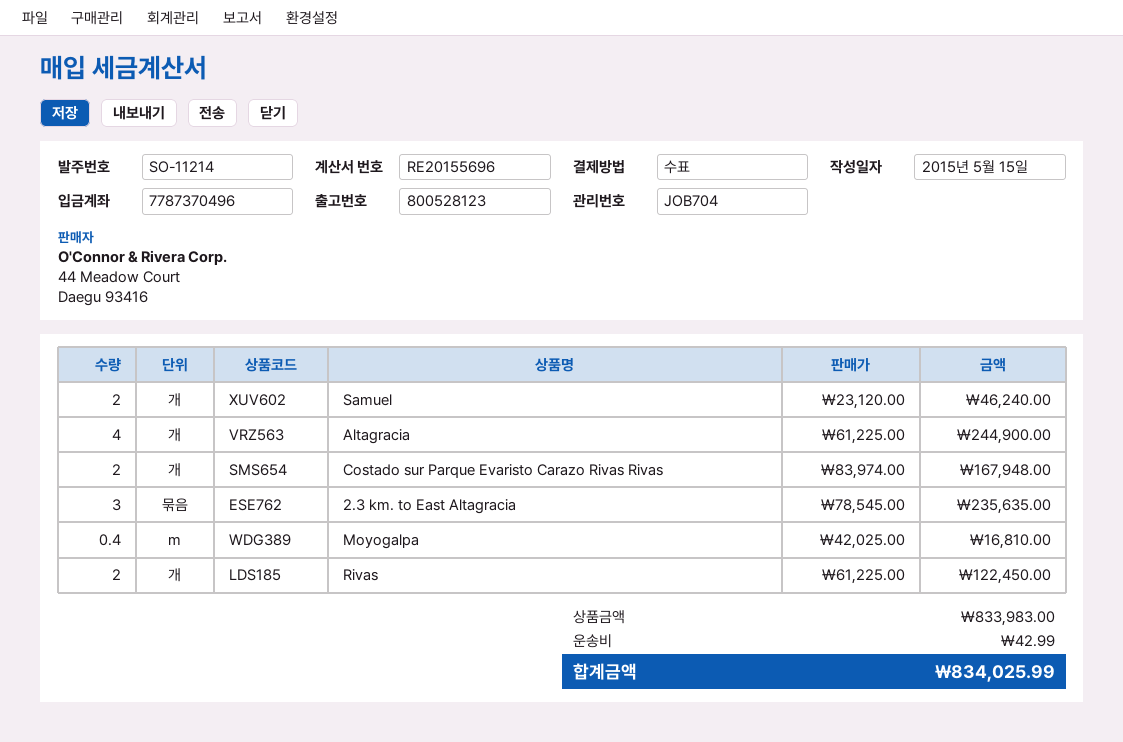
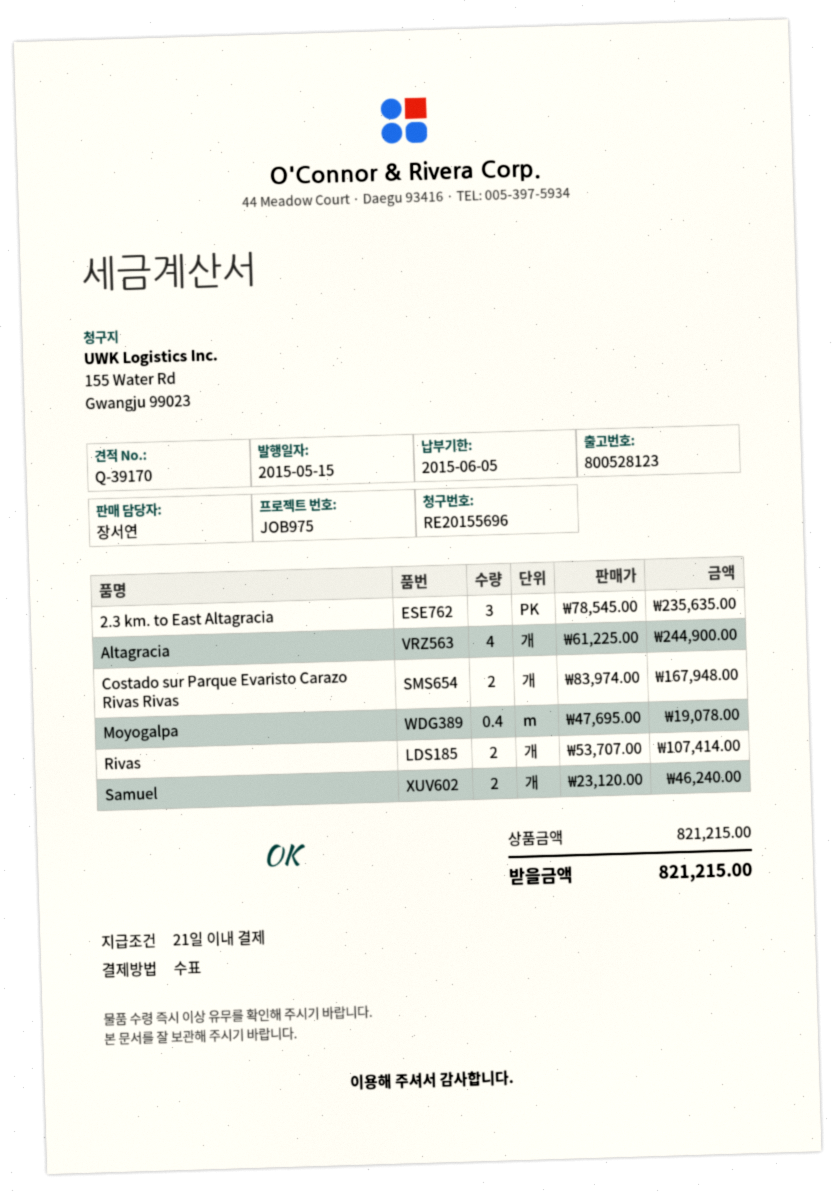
reference: JOB704 -> JOB975
Moyogalpa: 0.4 x 42025.00 = 16810.00 -> 0.4 x 47695.00 = 19078.00
Rivas: 2 x 61225.00 = 122450.00 -> 2 x 53707.00 = 107414.00
subtotal: 833983.00 -> 821215.00
shipping: 42.99 -> none
total: 834025.99 -> 821215.00

